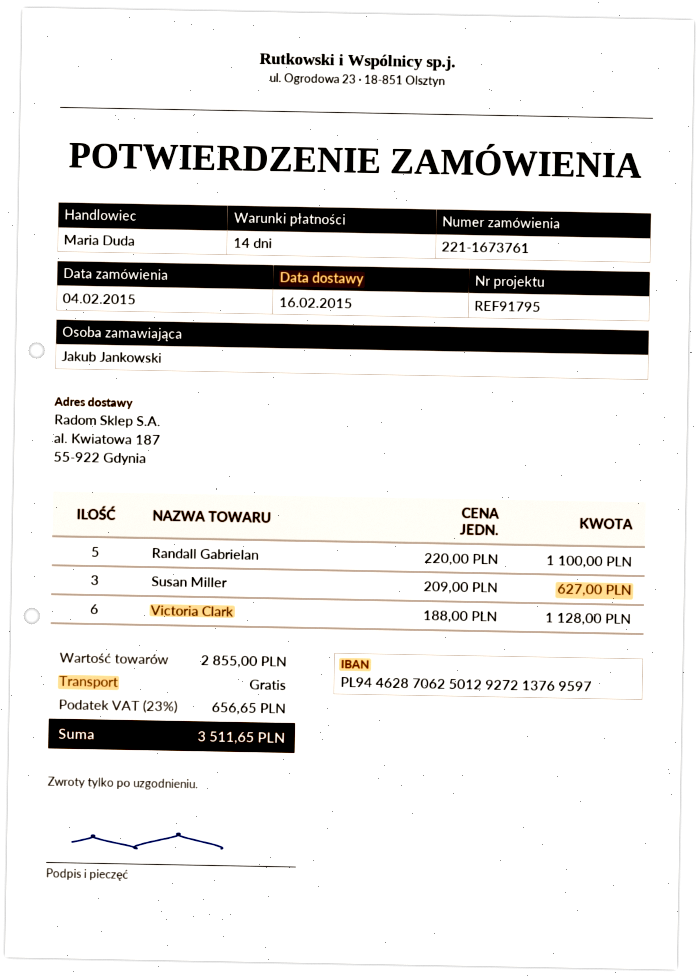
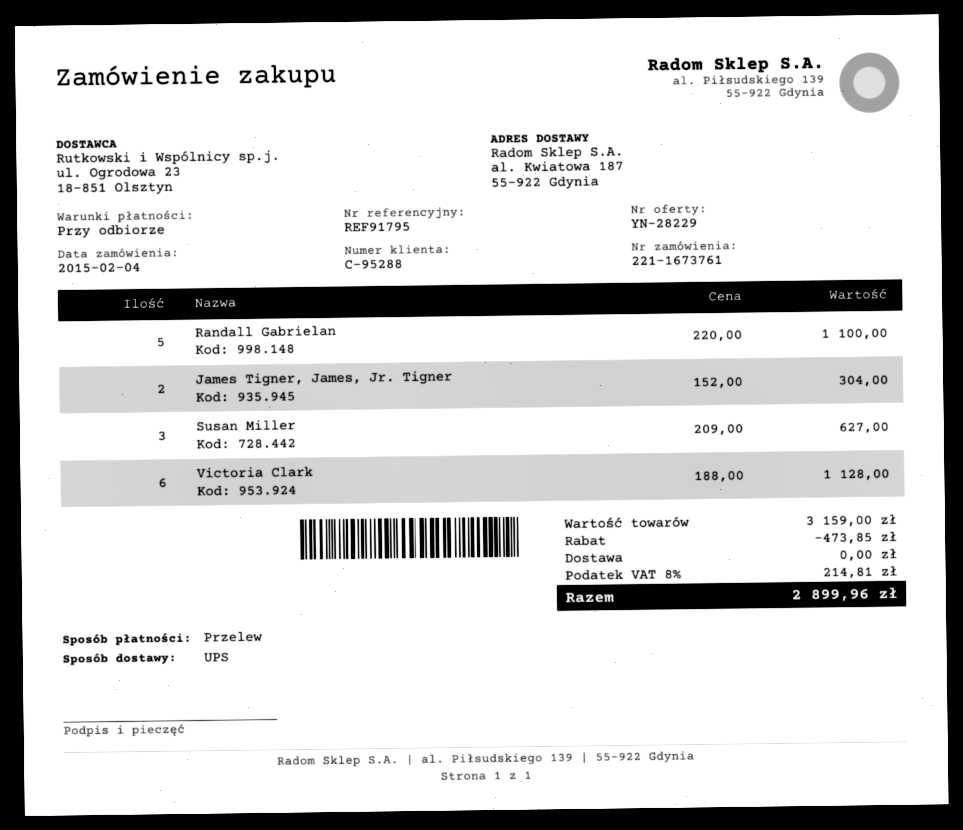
payment terms: 14 days -> on receipt
James Tigner, James, Jr. Tigner: none -> 2 x 152.00 = 304.00
subtotal: 2855.00 -> 3159.00
discount: none -> 473.85
tax: 23% = 656.65 -> 8% = 214.81
total: 3511.65 -> 2899.96

